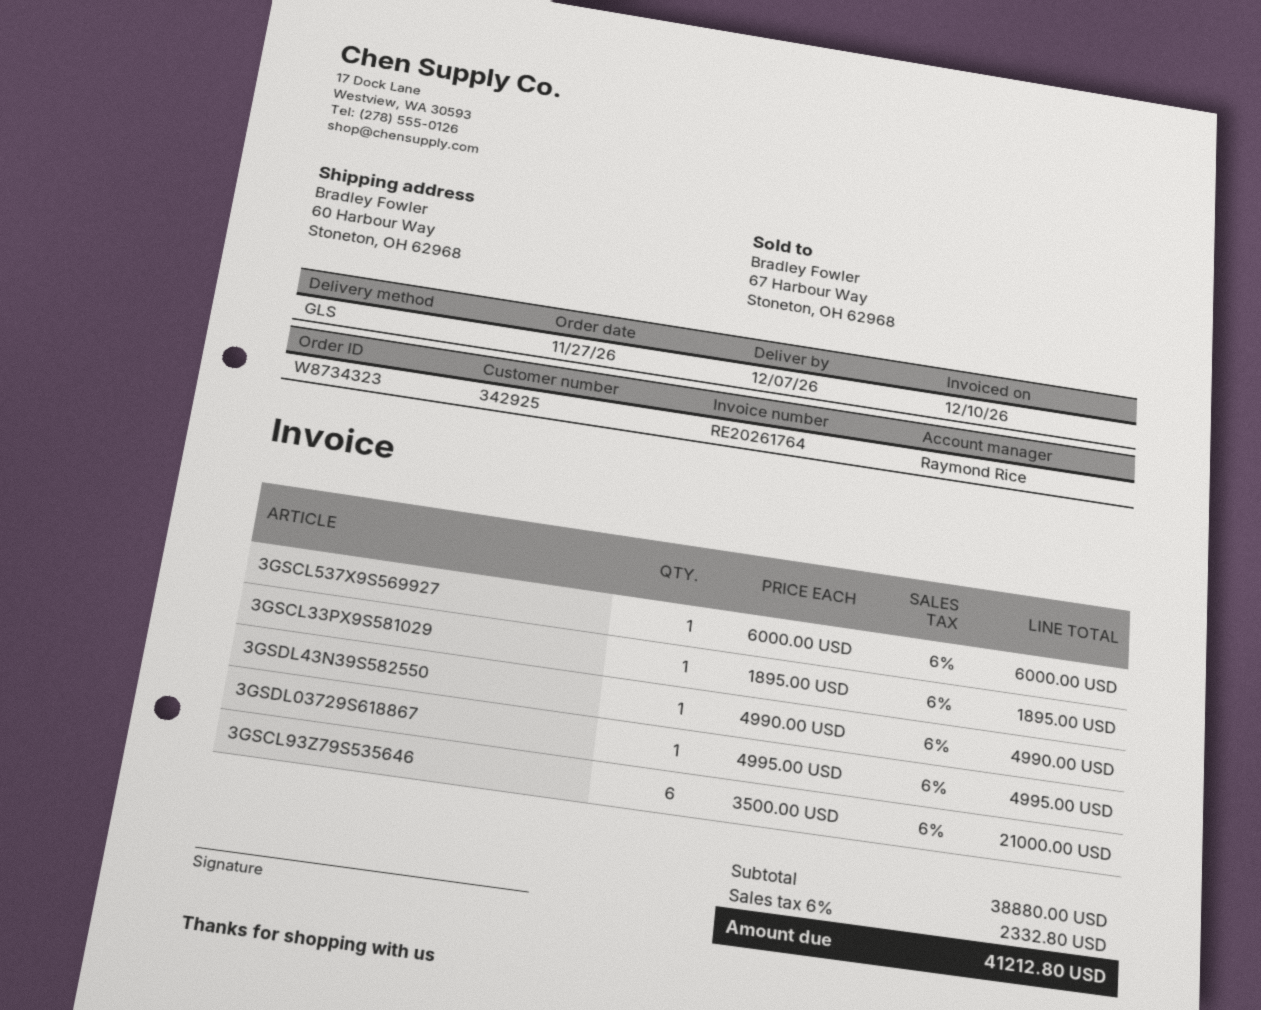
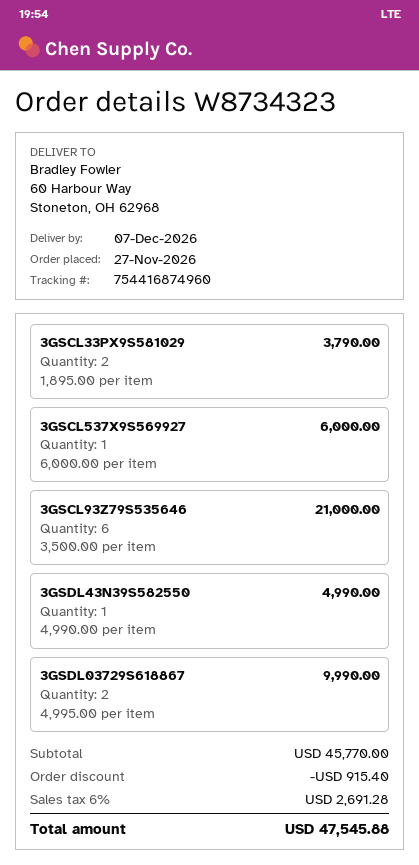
3GSCL33PX9S581029: 1 x 1895.00 = 1895.00 -> 2 x 1895.00 = 3790.00
3GSDL03729S618867: 1 x 4995.00 = 4995.00 -> 2 x 4995.00 = 9990.00
subtotal: 38880.00 -> 45770.00
discount: none -> 915.40
tax: 6% = 2332.80 -> 6% = 2691.28
total: 41212.80 -> 47545.88

